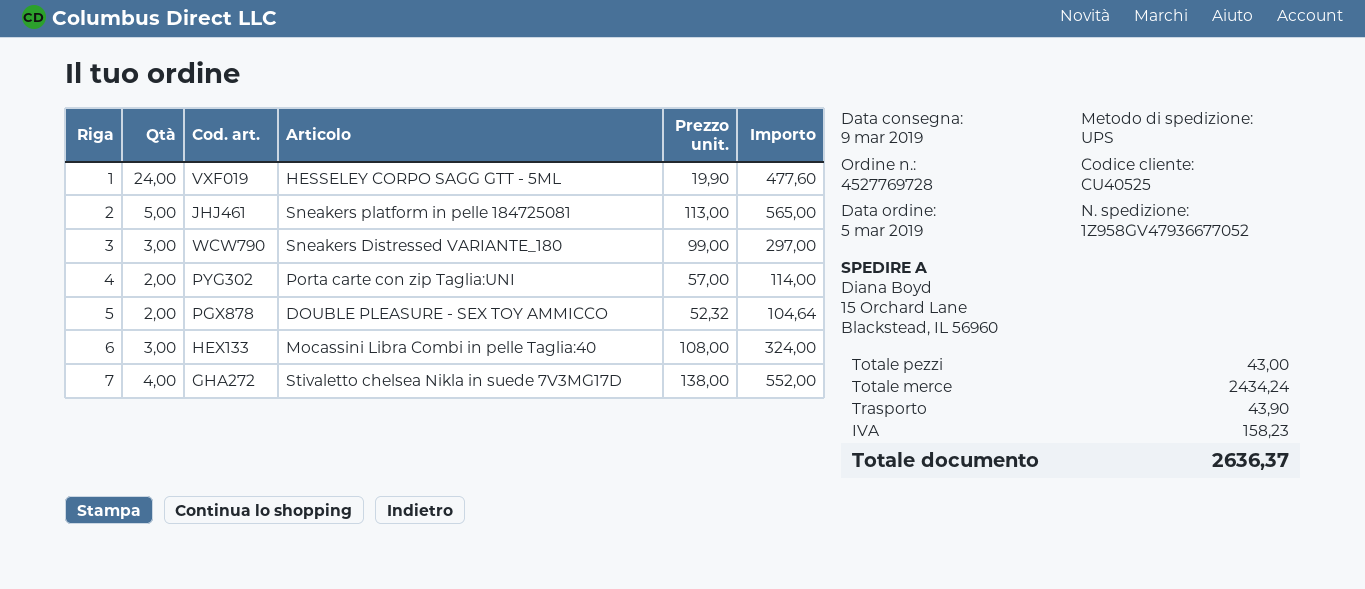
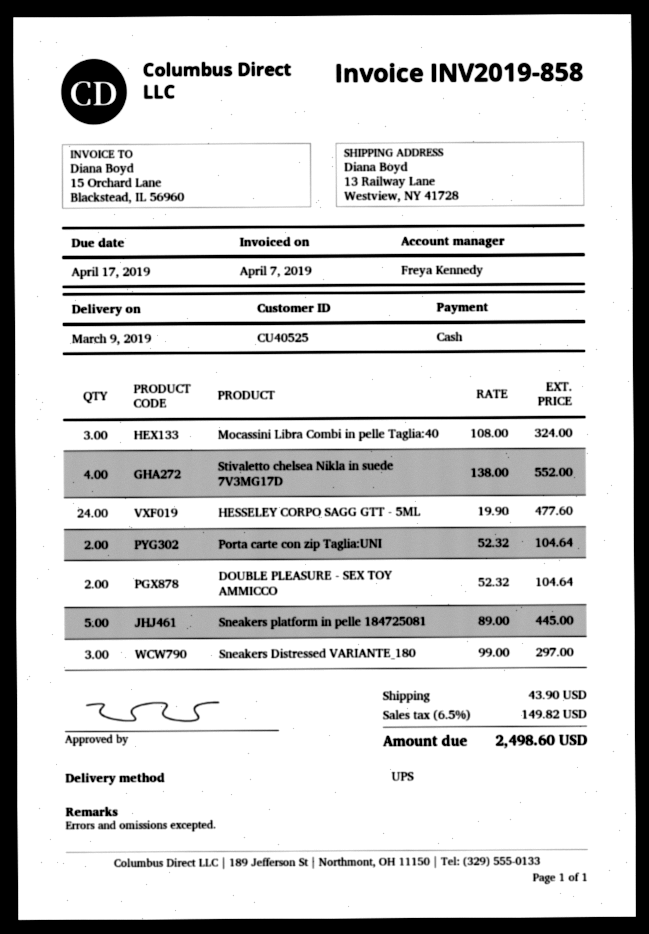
ship to: 15 Orchard Lane, Blackstead, IL 56960 -> 13 Railway Lane, Westview, NY 41728
Sneakers platform in pelle 184725081: 5 x 113.00 = 565.00 -> 5 x 89.00 = 445.00
Porta carte con zip Taglia:UNI: 2 x 57.00 = 114.00 -> 2 x 52.32 = 104.64
tax: 158.23 -> 149.82
total: 2636.37 -> 2498.60

